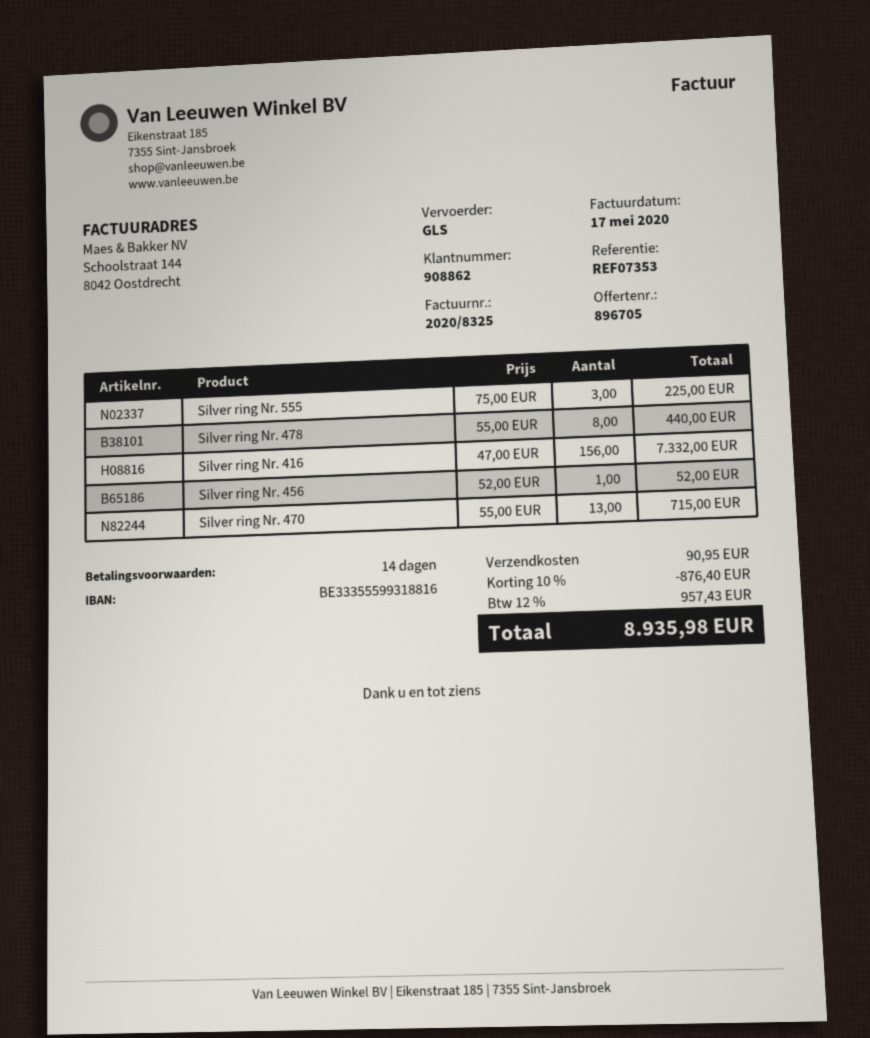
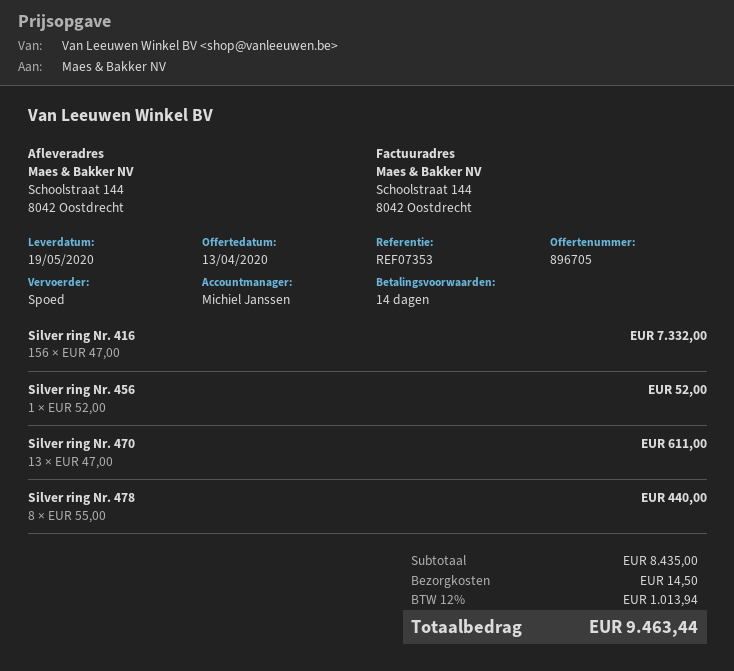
shipping method: GLS -> express
Silver ring Nr. 555: 3 x 75.00 = 225.00 -> none
Silver ring Nr. 470: 13 x 55.00 = 715.00 -> 13 x 47.00 = 611.00
discount: 10% = 876.40 -> none
shipping: 90.95 -> 14.50
tax: 12% = 957.43 -> 12% = 1013.94
total: 8935.98 -> 9463.44

